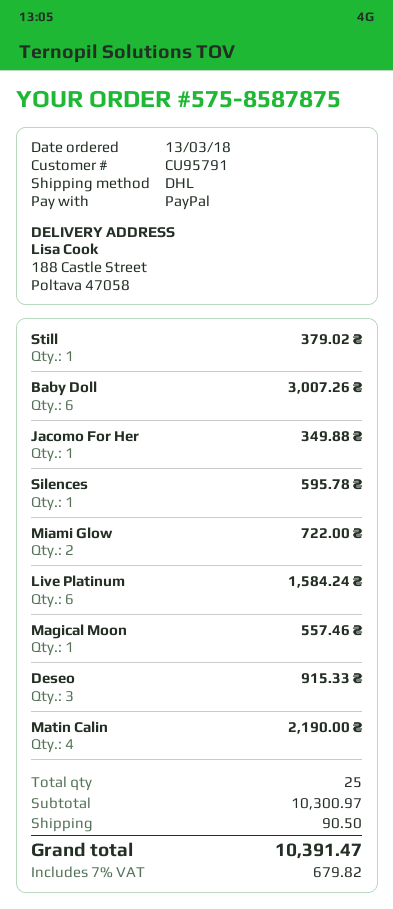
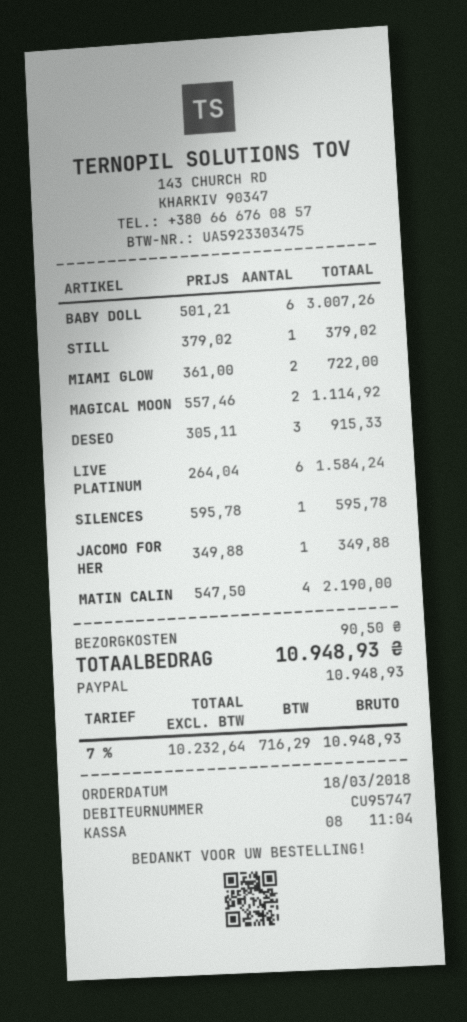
order date: 2018-03-13 -> 2018-03-18
customer number: CU95791 -> CU95747
Magical Moon: 1 for 557.46 -> 2 for 1114.92
tax: 7% = 679.82 -> 7% = 716.29
total: 10391.47 -> 10948.93

